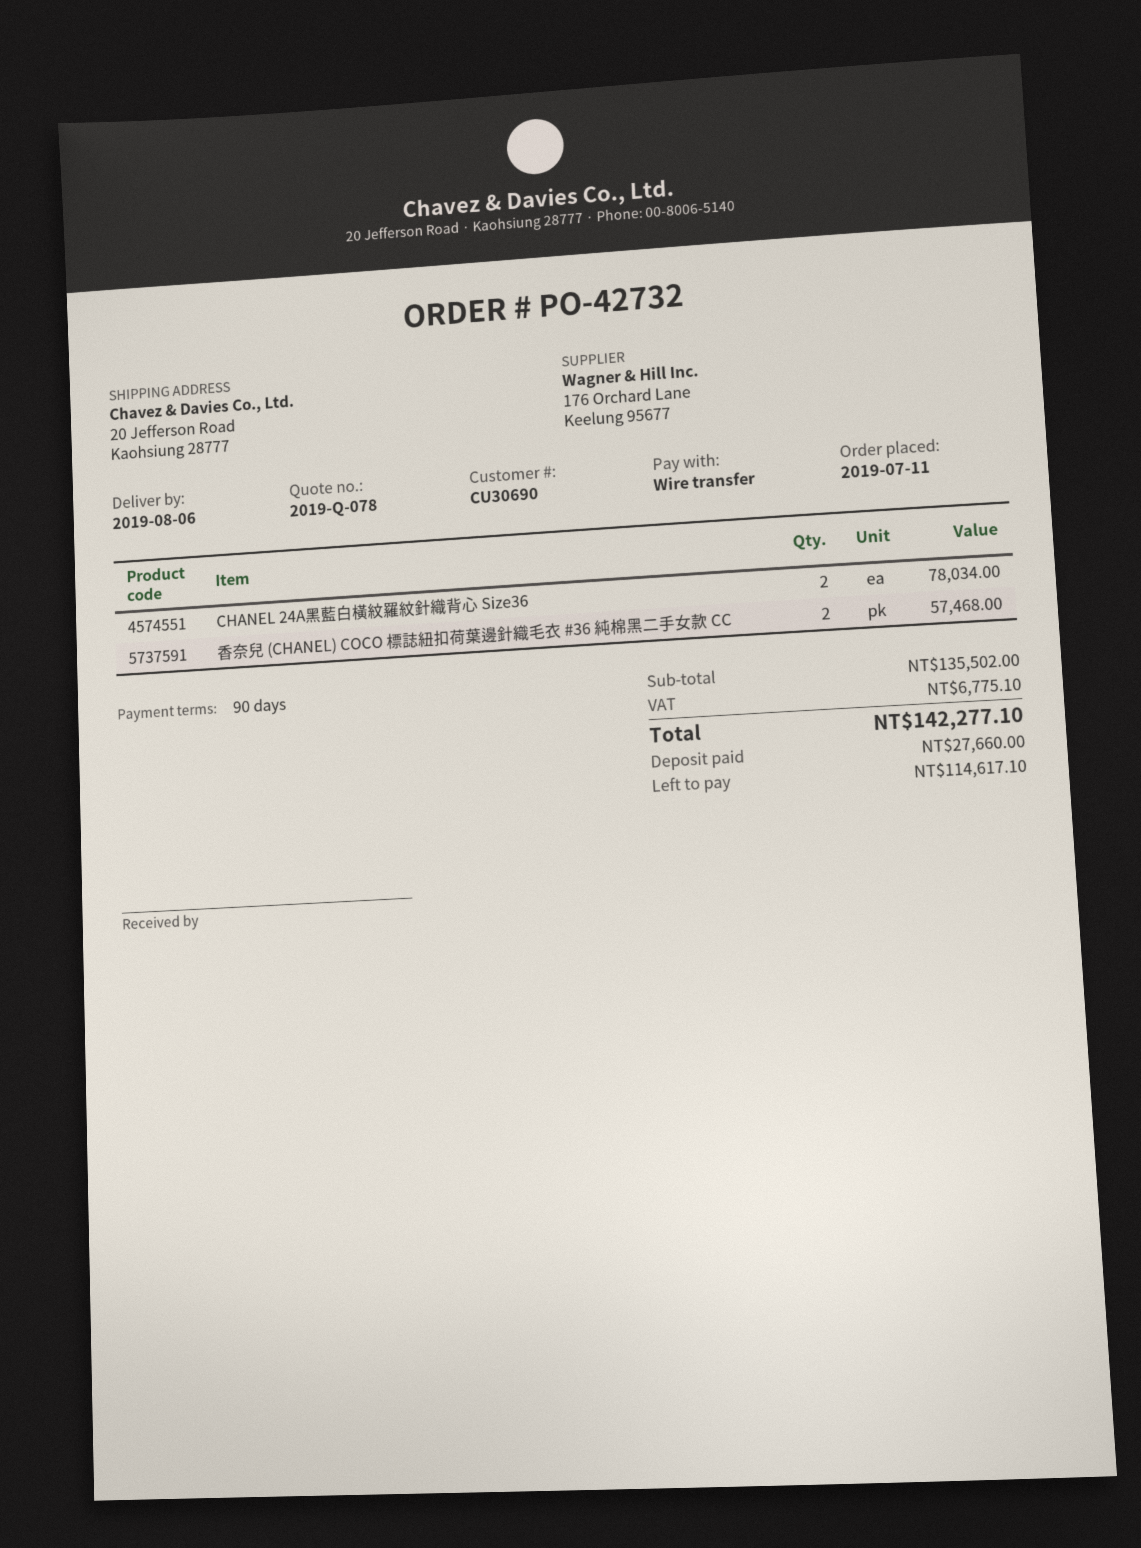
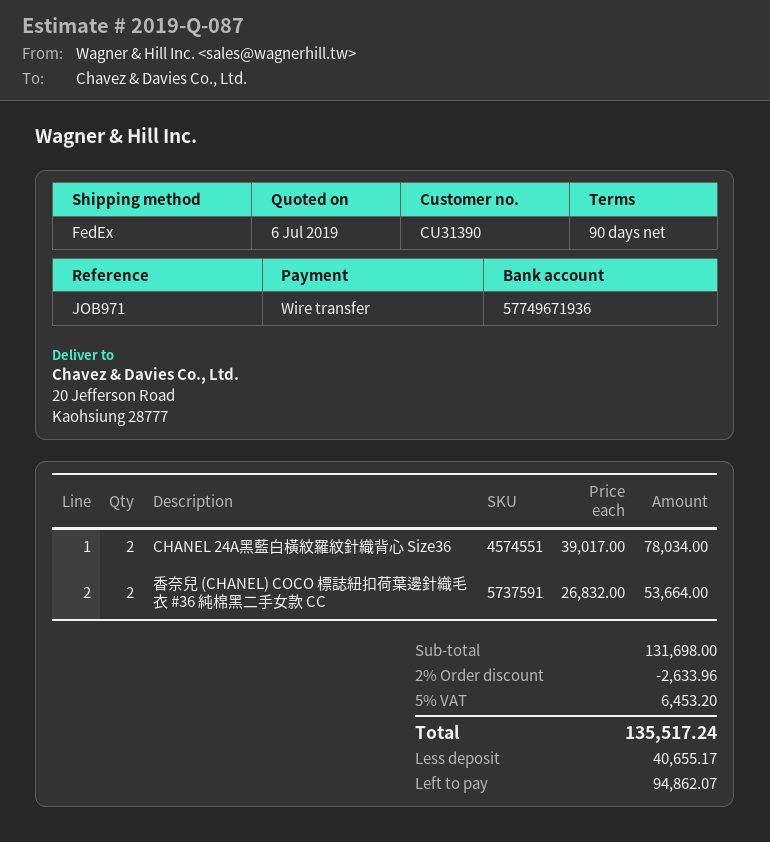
quote number: 2019-Q-078 -> 2019-Q-087
customer number: CU30690 -> CU31390
香奈兒 (CHANEL) COCO 標誌紐扣荷葉邊針織毛衣 #36 純棉黑二手女款 CC: 2 for 57468.00 -> 2 for 53664.00
subtotal: 135502.00 -> 131698.00
discount: none -> 2% = 2633.96
tax: 6775.10 -> 6453.20
total: 142277.10 -> 135517.24
deposit: 27660.00 -> 40655.17
balance: 114617.10 -> 94862.07

